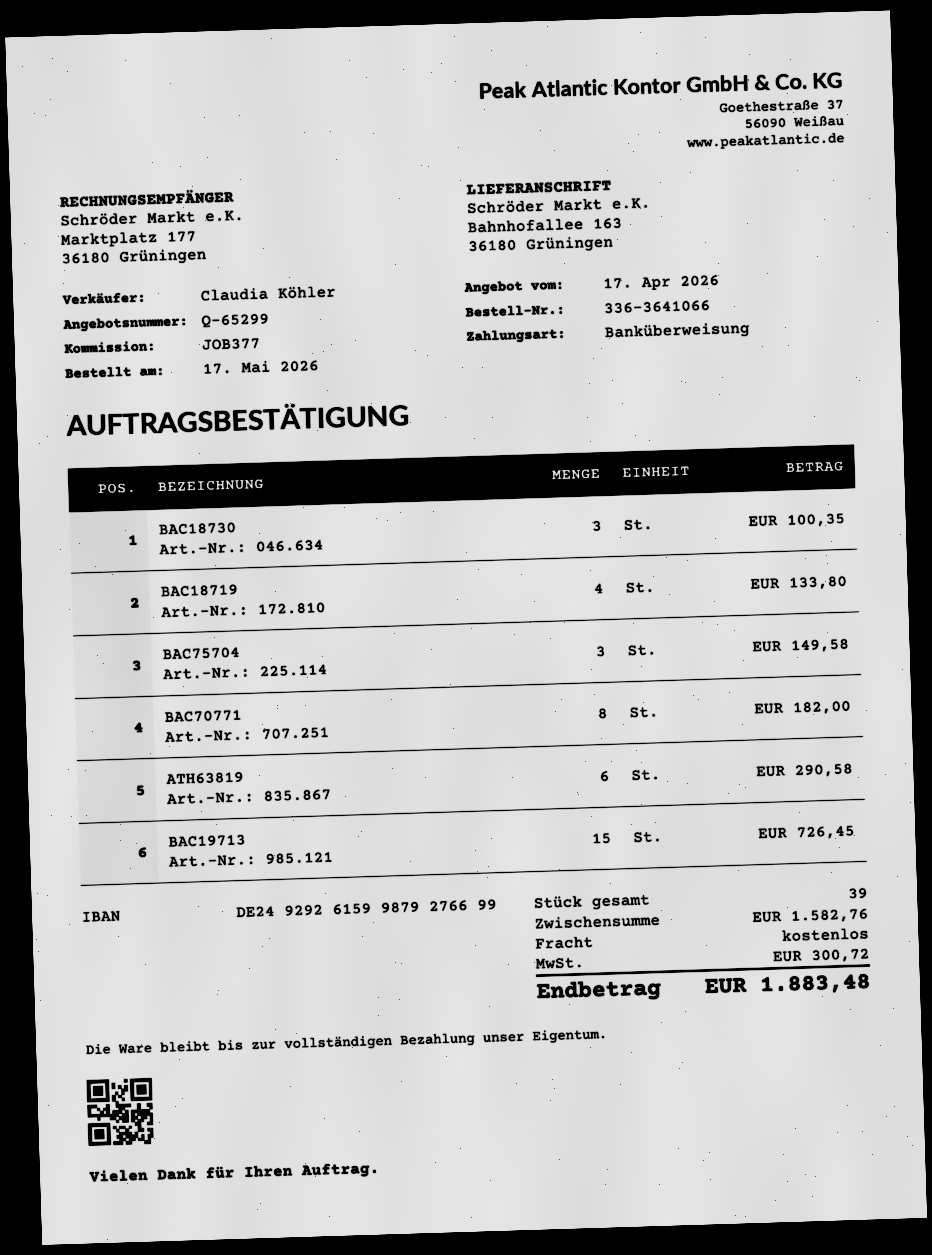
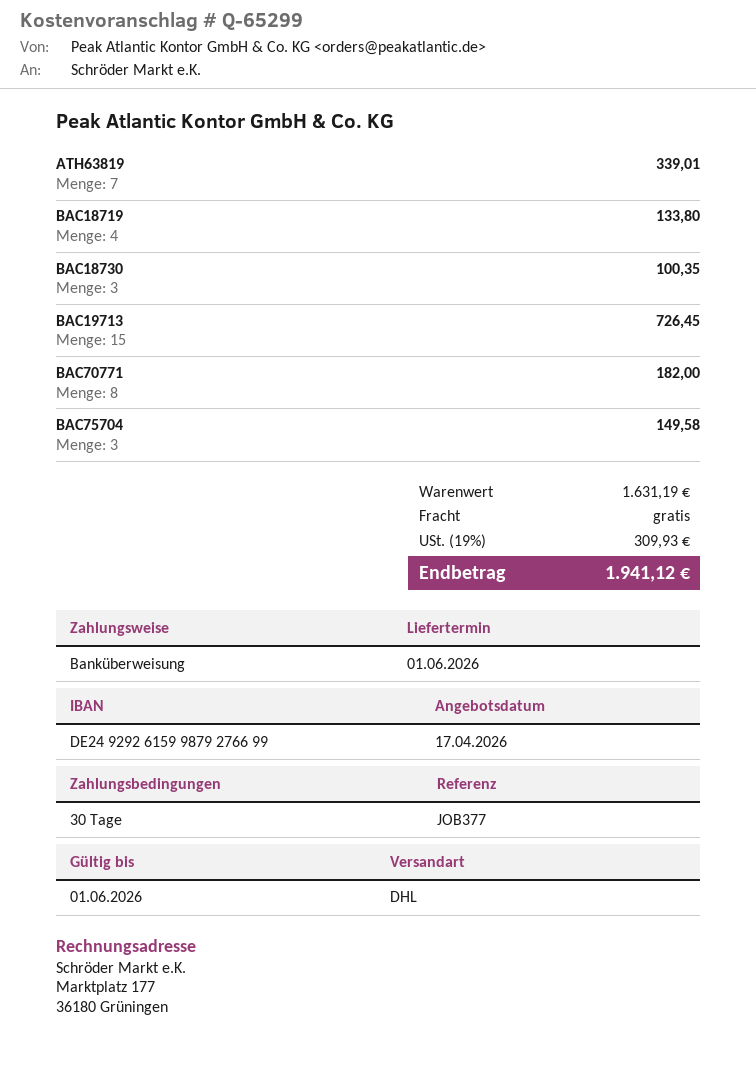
ATH63819: 6 for 290.58 -> 7 for 339.01
subtotal: 1582.76 -> 1631.19
tax: 300.72 -> 309.93
total: 1883.48 -> 1941.12

